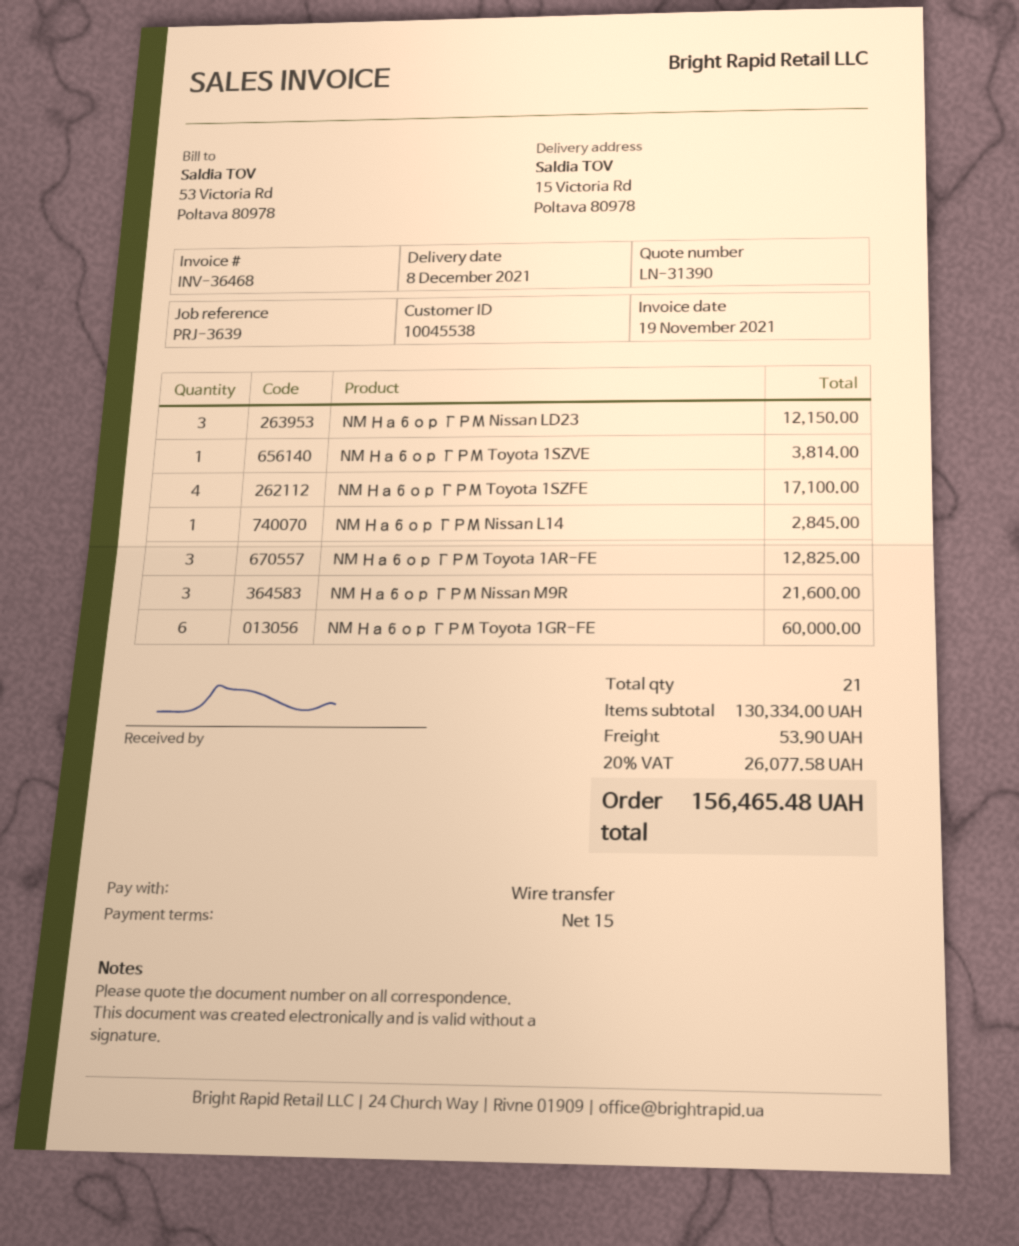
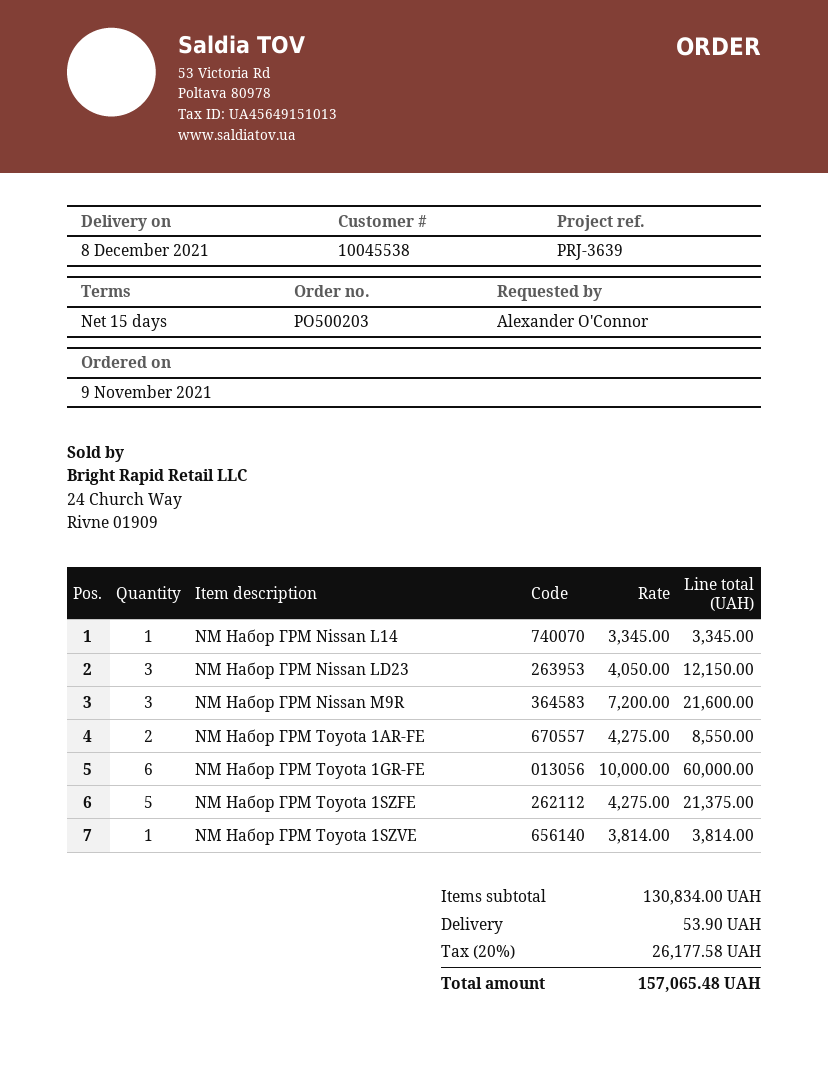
NM Набор ГРМ Toyota 1SZFE: 4 for 17100.00 -> 5 for 21375.00
NM Набор ГРМ Nissan L14: 1 for 2845.00 -> 1 for 3345.00
NM Набор ГРМ Toyota 1AR-FE: 3 for 12825.00 -> 2 for 8550.00
subtotal: 130334.00 -> 130834.00
tax: 20% = 26077.58 -> 20% = 26177.58
total: 156465.48 -> 157065.48

